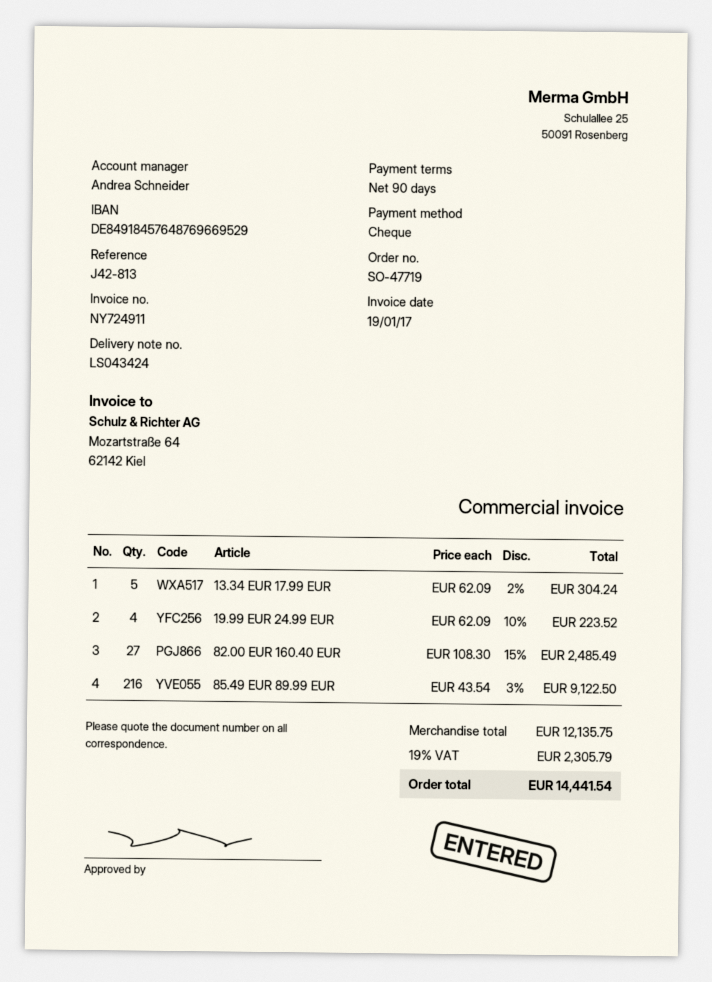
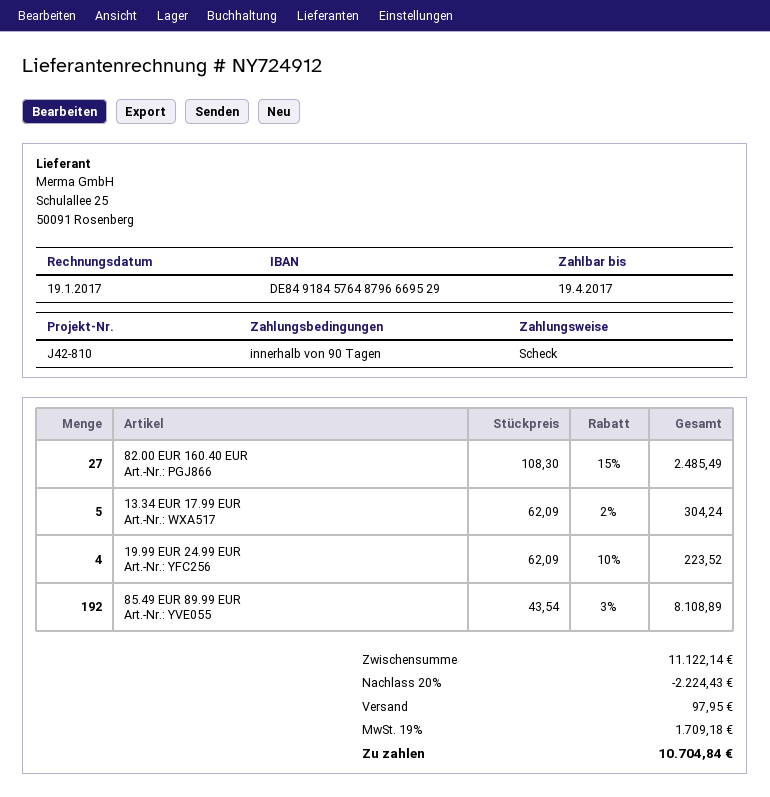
invoice number: NY724911 -> NY724912
reference: J42-813 -> J42-810
bank account: DE84918457648769669529 -> DE84918457648796669529
85.49 EUR 89.99 EUR: 216 x 43.54 - 3% = 9122.50 -> 192 x 43.54 - 3% = 8108.89
subtotal: 12135.75 -> 11122.14
discount: none -> 20% = 2224.43
shipping: none -> 97.95
tax: 19% = 2305.79 -> 19% = 1709.18
total: 14441.54 -> 10704.84

